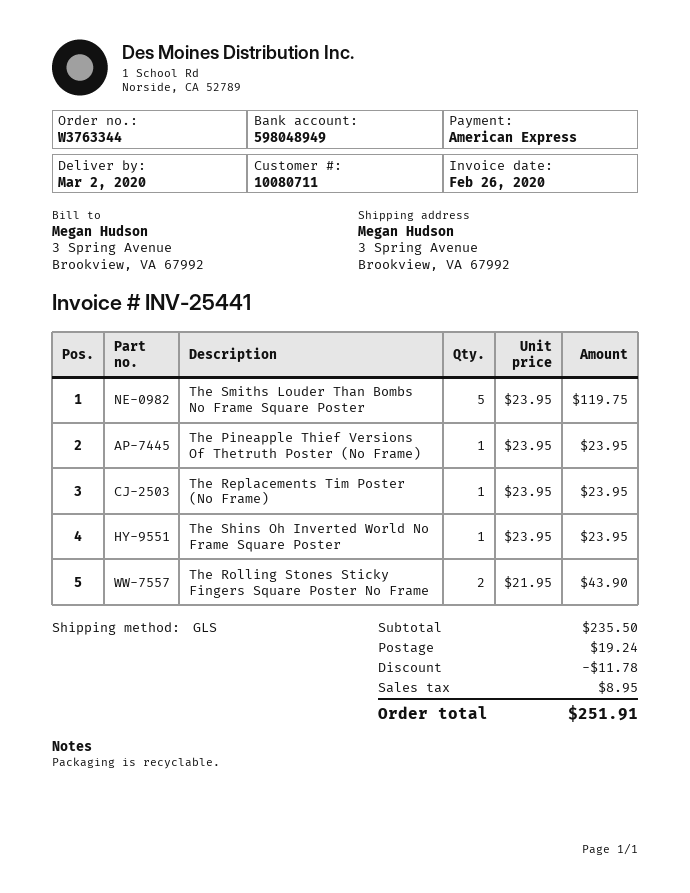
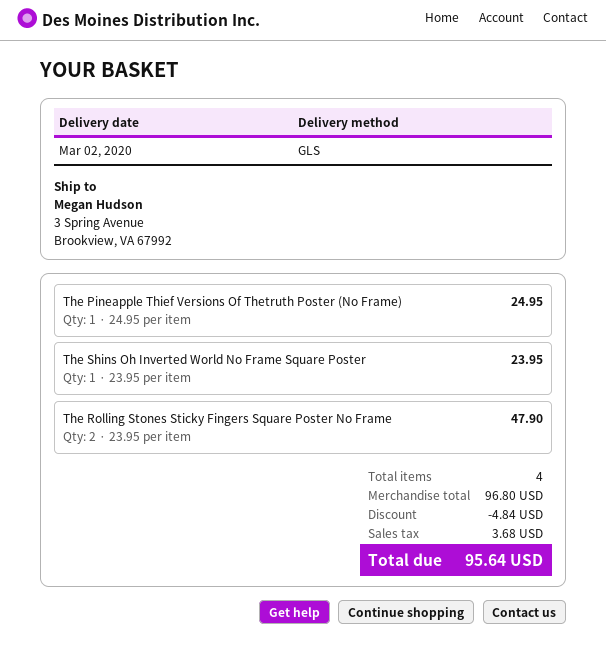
The Smiths Louder Than Bombs No Frame Square Poster: 5 x 23.95 = 119.75 -> none
The Pineapple Thief Versions Of Thetruth Poster (No Frame): 1 x 23.95 = 23.95 -> 1 x 24.95 = 24.95
The Replacements Tim Poster (No Frame): 1 x 23.95 = 23.95 -> none
The Rolling Stones Sticky Fingers Square Poster No Frame: 2 x 21.95 = 43.90 -> 2 x 23.95 = 47.90
subtotal: 235.50 -> 96.80
discount: 11.78 -> 4.84
shipping: 19.24 -> none
tax: 8.95 -> 3.68
total: 251.91 -> 95.64

